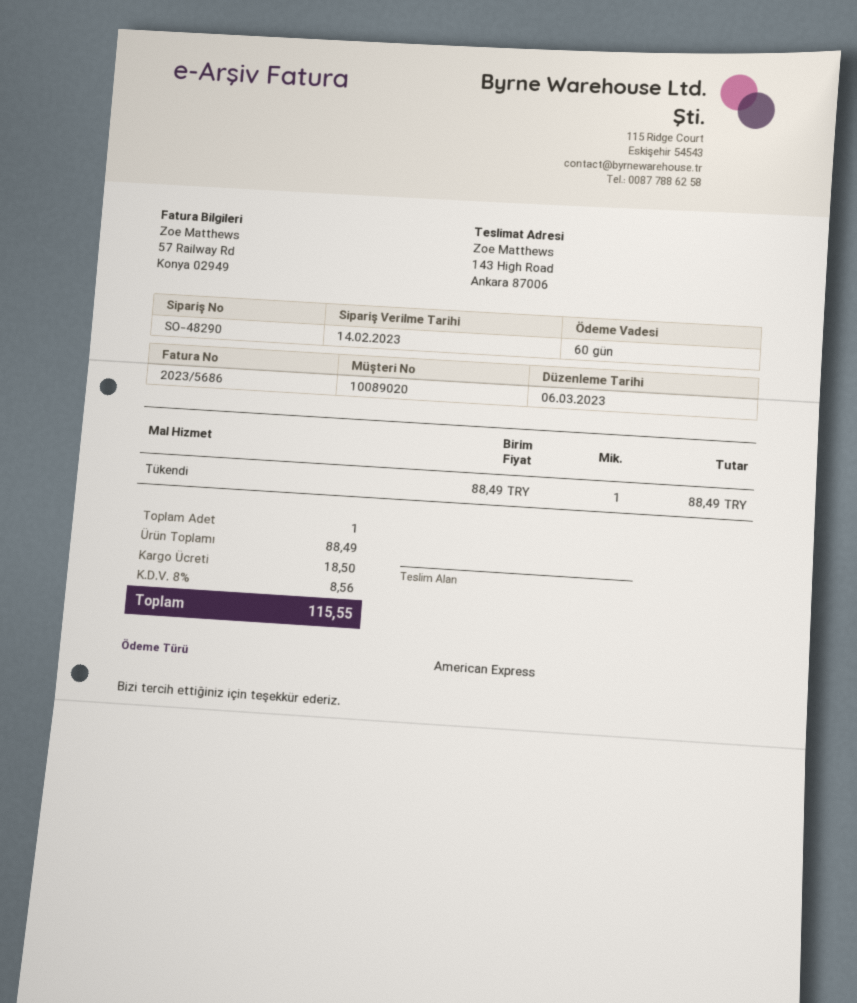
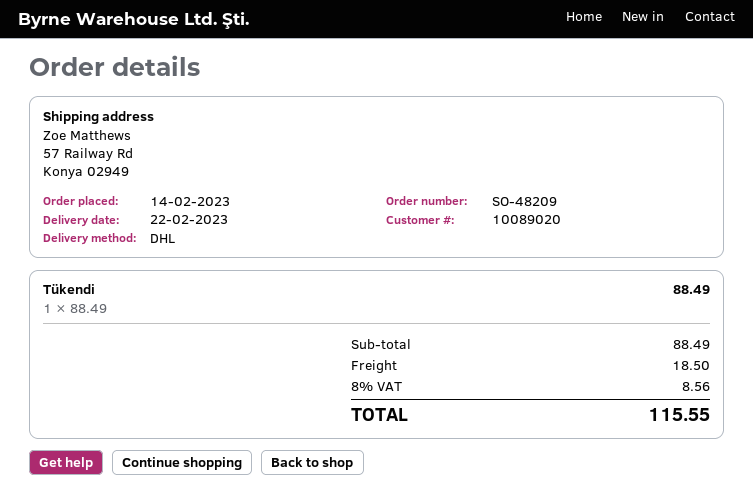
order number: SO-48290 -> SO-48209
ship to: 143 High Road, Ankara 87006 -> 57 Railway Rd, Konya 02949

